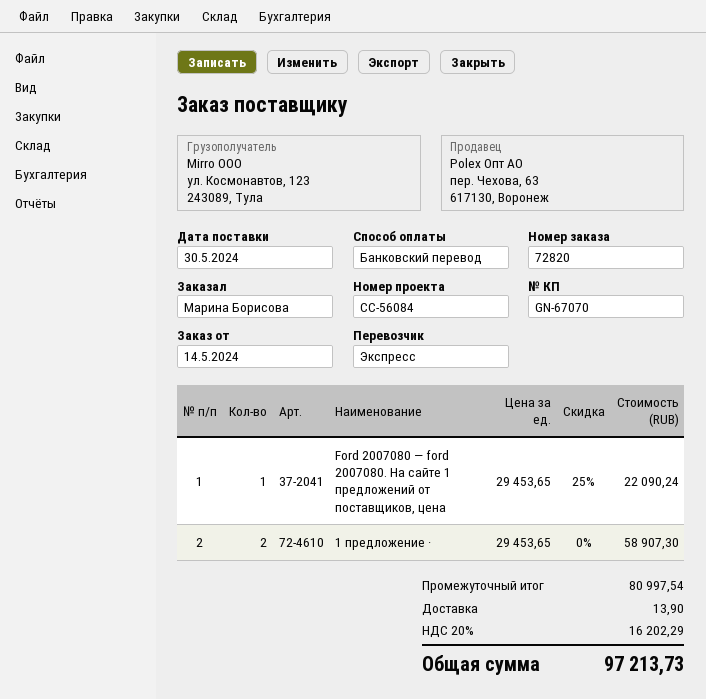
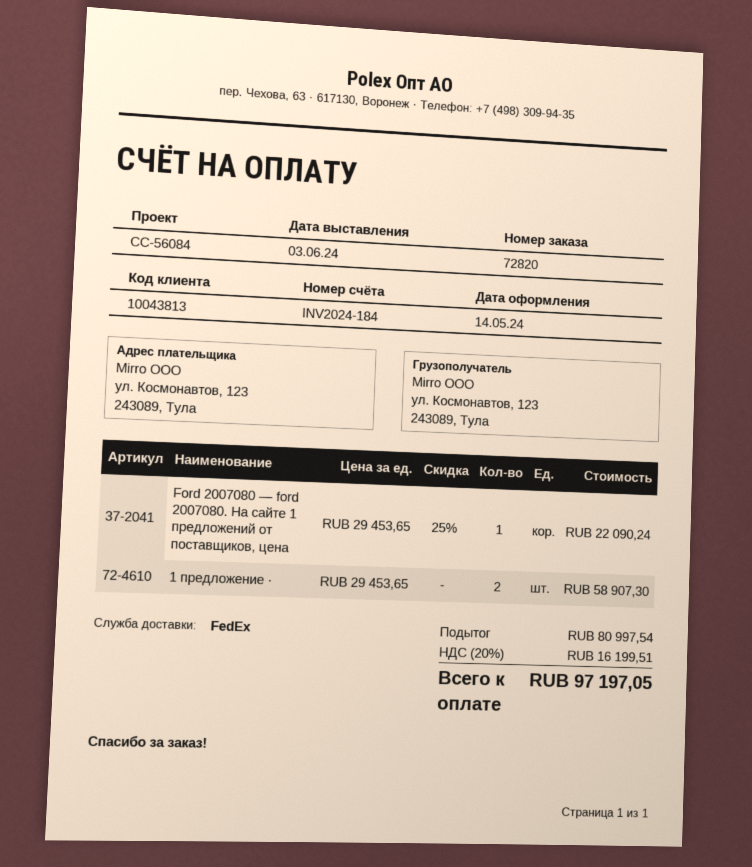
shipping method: express -> FedEx
shipping: 13.90 -> none
tax: 20% = 16202.29 -> 20% = 16199.51
total: 97213.73 -> 97197.05

